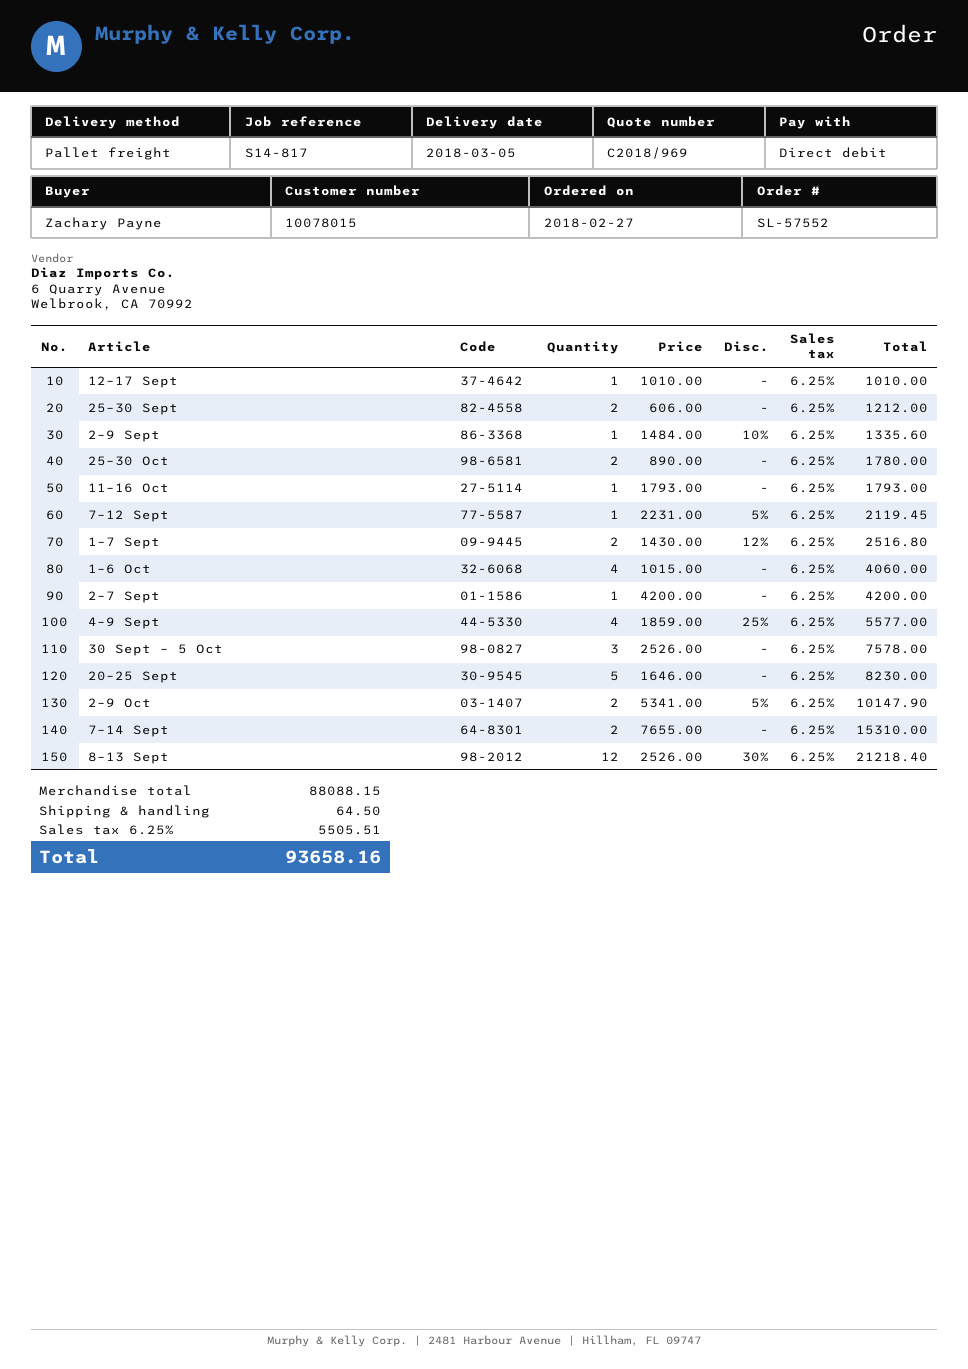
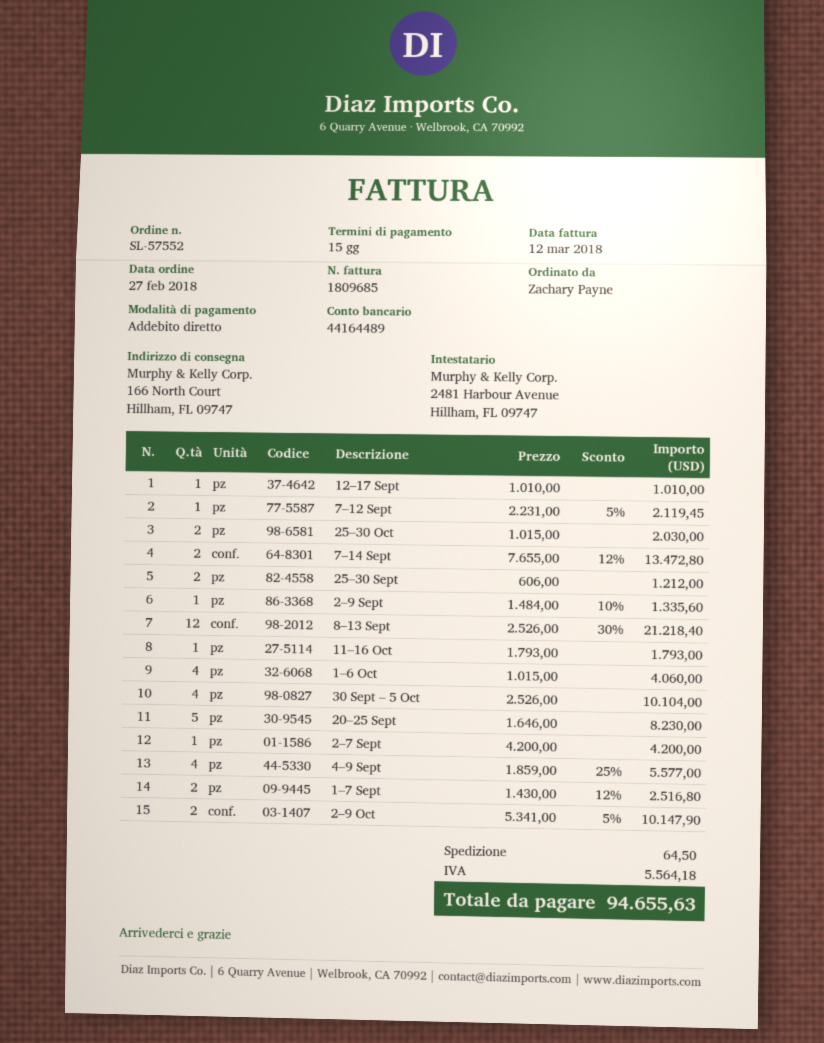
25–30 Oct: 2 x 890.00 = 1780.00 -> 2 x 1015.00 = 2030.00
30 Sept – 5 Oct: 3 x 2526.00 = 7578.00 -> 4 x 2526.00 = 10104.00
7–14 Sept: 2 x 7655.00 = 15310.00 -> 2 x 7655.00 - 12% = 13472.80
tax: 5505.51 -> 5564.18
total: 93658.16 -> 94655.63

